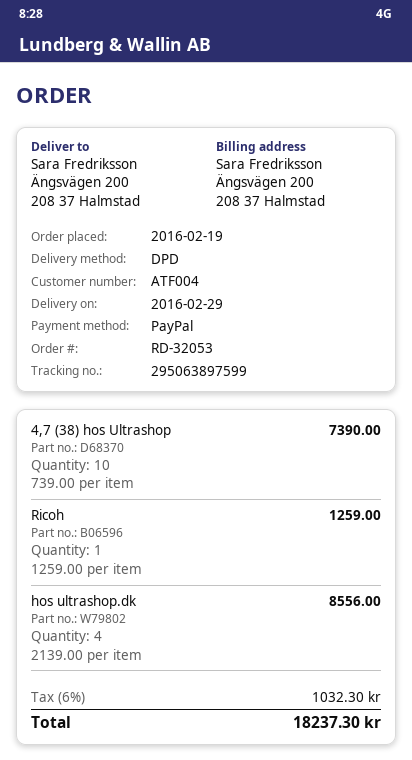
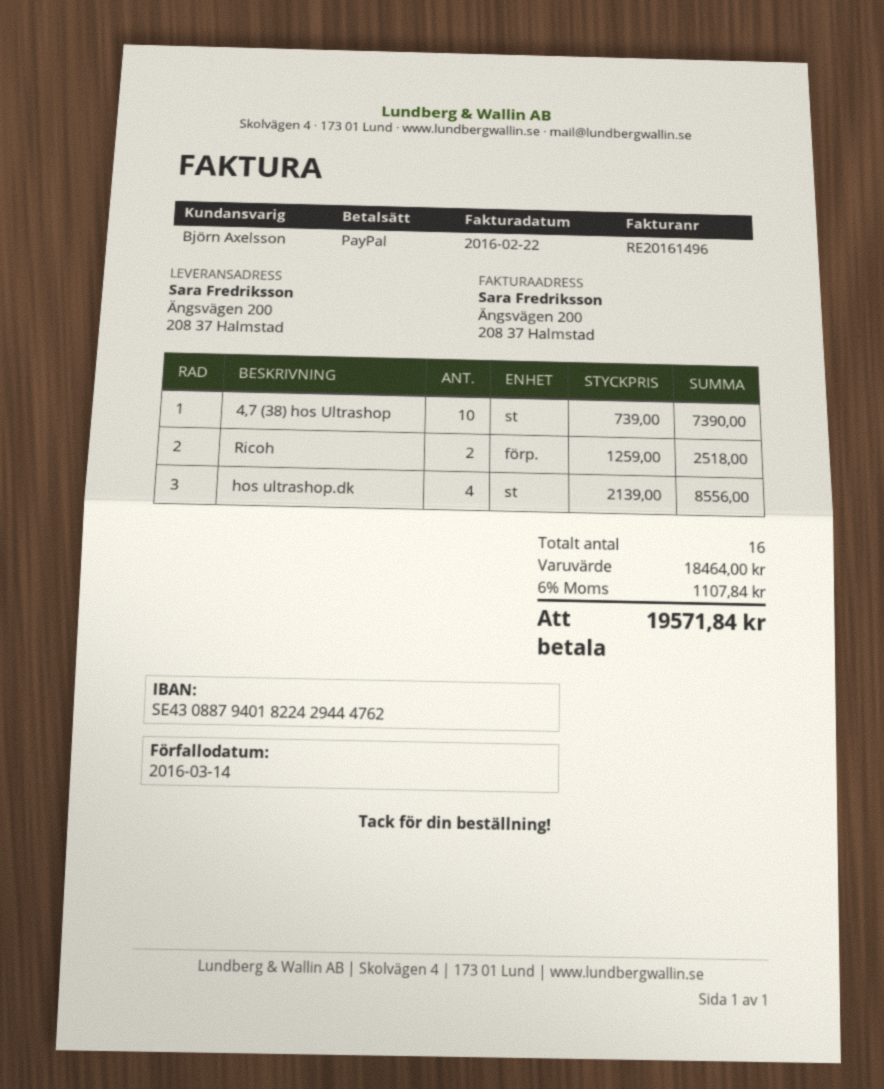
Ricoh: 1 x 1259.00 = 1259.00 -> 2 x 1259.00 = 2518.00
tax: 6% = 1032.30 -> 6% = 1107.84
total: 18237.30 -> 19571.84

